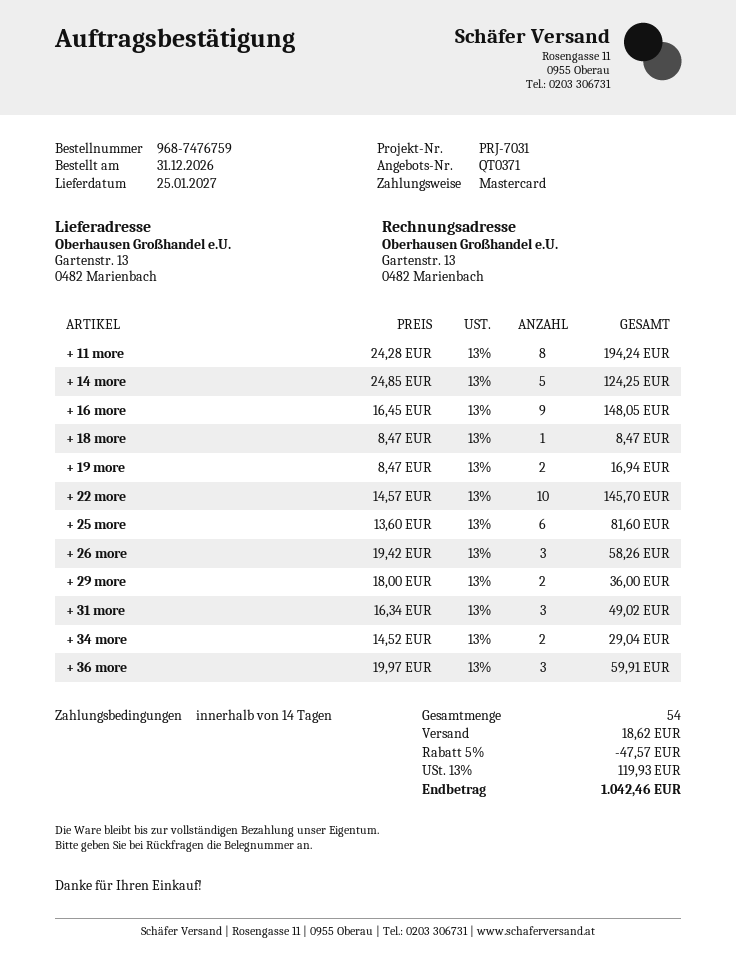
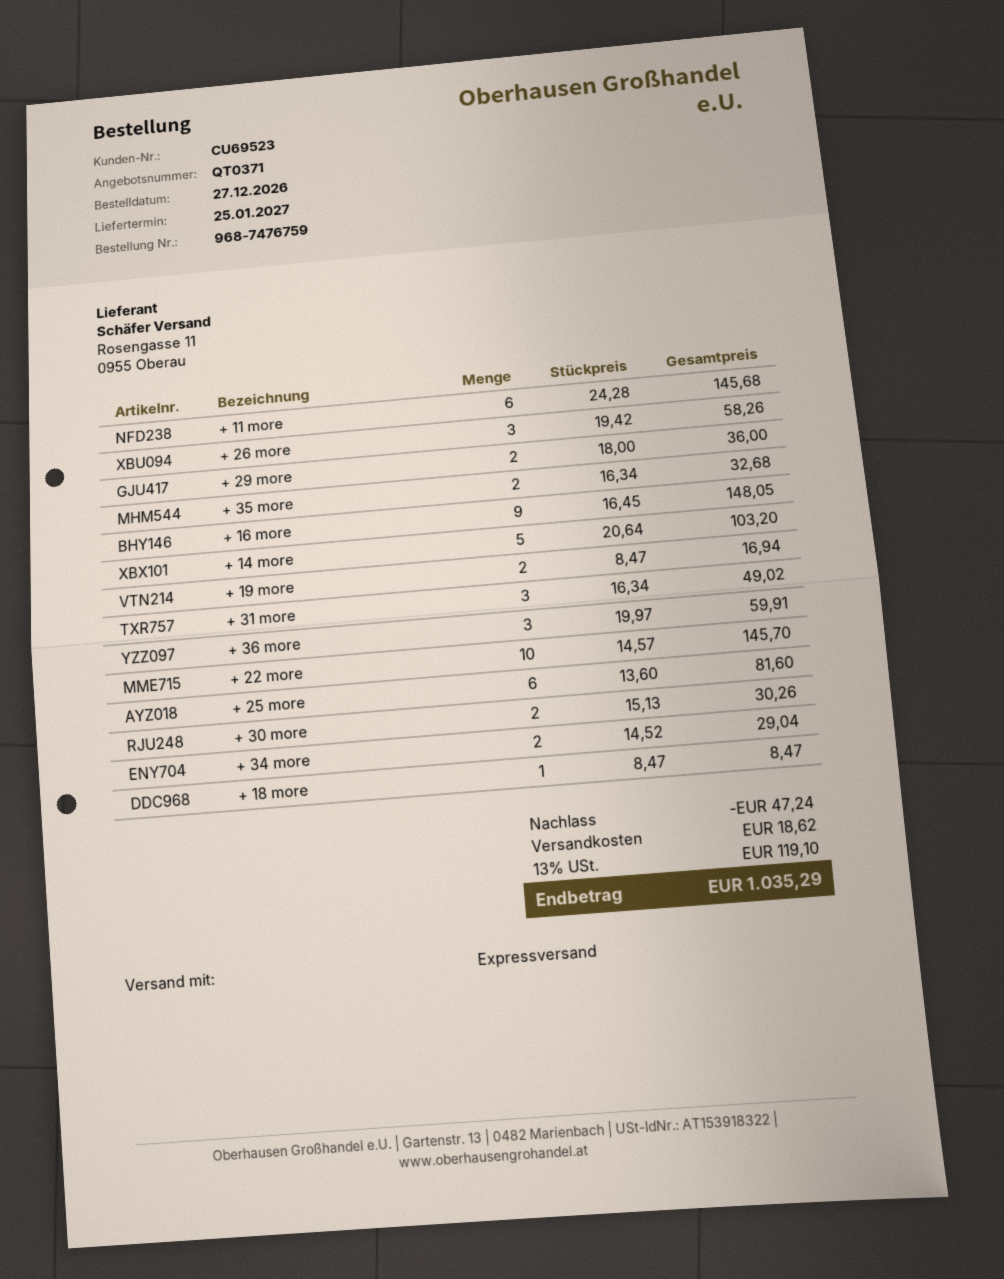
order date: 2026-12-31 -> 2026-12-27
+ 11 more: 8 x 24.28 = 194.24 -> 6 x 24.28 = 145.68
+ 14 more: 5 x 24.85 = 124.25 -> 5 x 20.64 = 103.20
+ 35 more: none -> 2 x 16.34 = 32.68
+ 30 more: none -> 2 x 15.13 = 30.26
discount: 47.57 -> 47.24
tax: 13% = 119.93 -> 13% = 119.10
total: 1042.46 -> 1035.29

